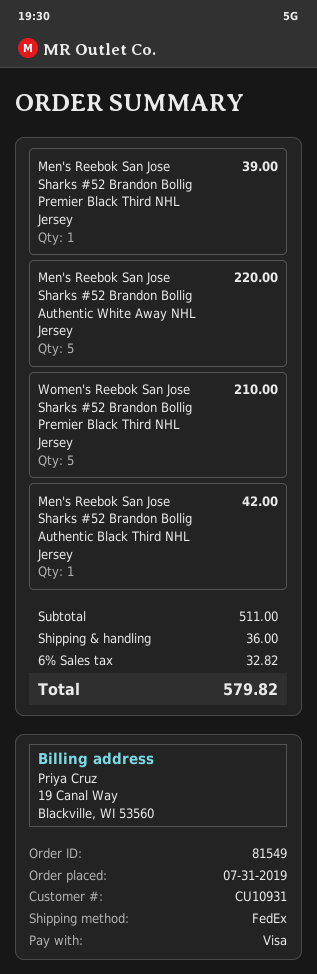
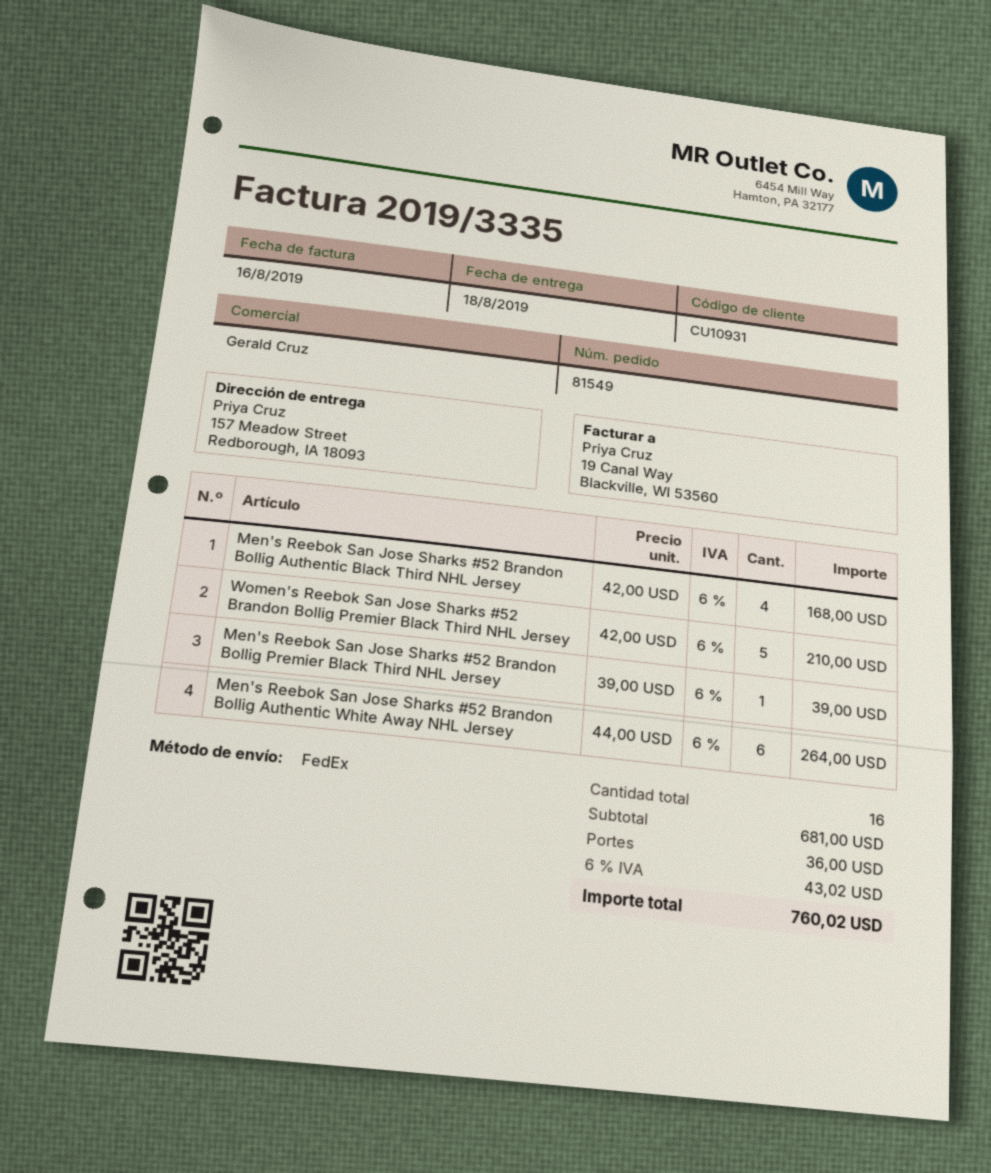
Men's Reebok San Jose Sharks #52 Brandon Bollig Authentic White Away NHL Jersey: 5 for 220.00 -> 6 for 264.00
Men's Reebok San Jose Sharks #52 Brandon Bollig Authentic Black Third NHL Jersey: 1 for 42.00 -> 4 for 168.00
subtotal: 511.00 -> 681.00
tax: 6% = 32.82 -> 6% = 43.02
total: 579.82 -> 760.02

